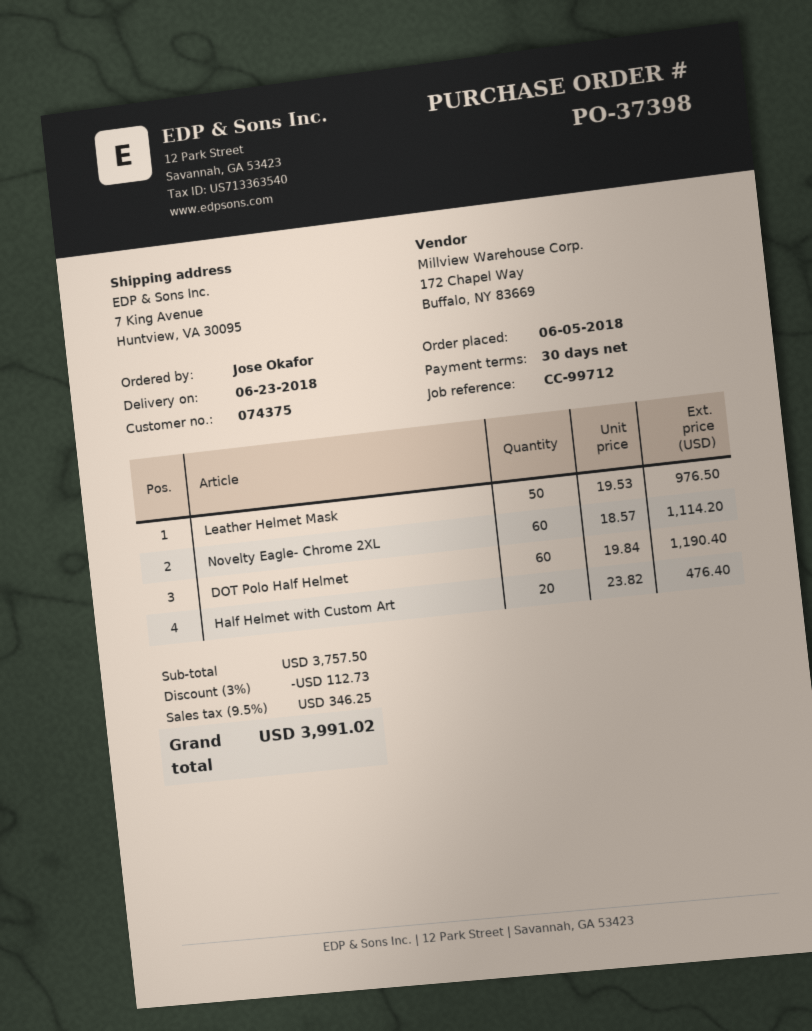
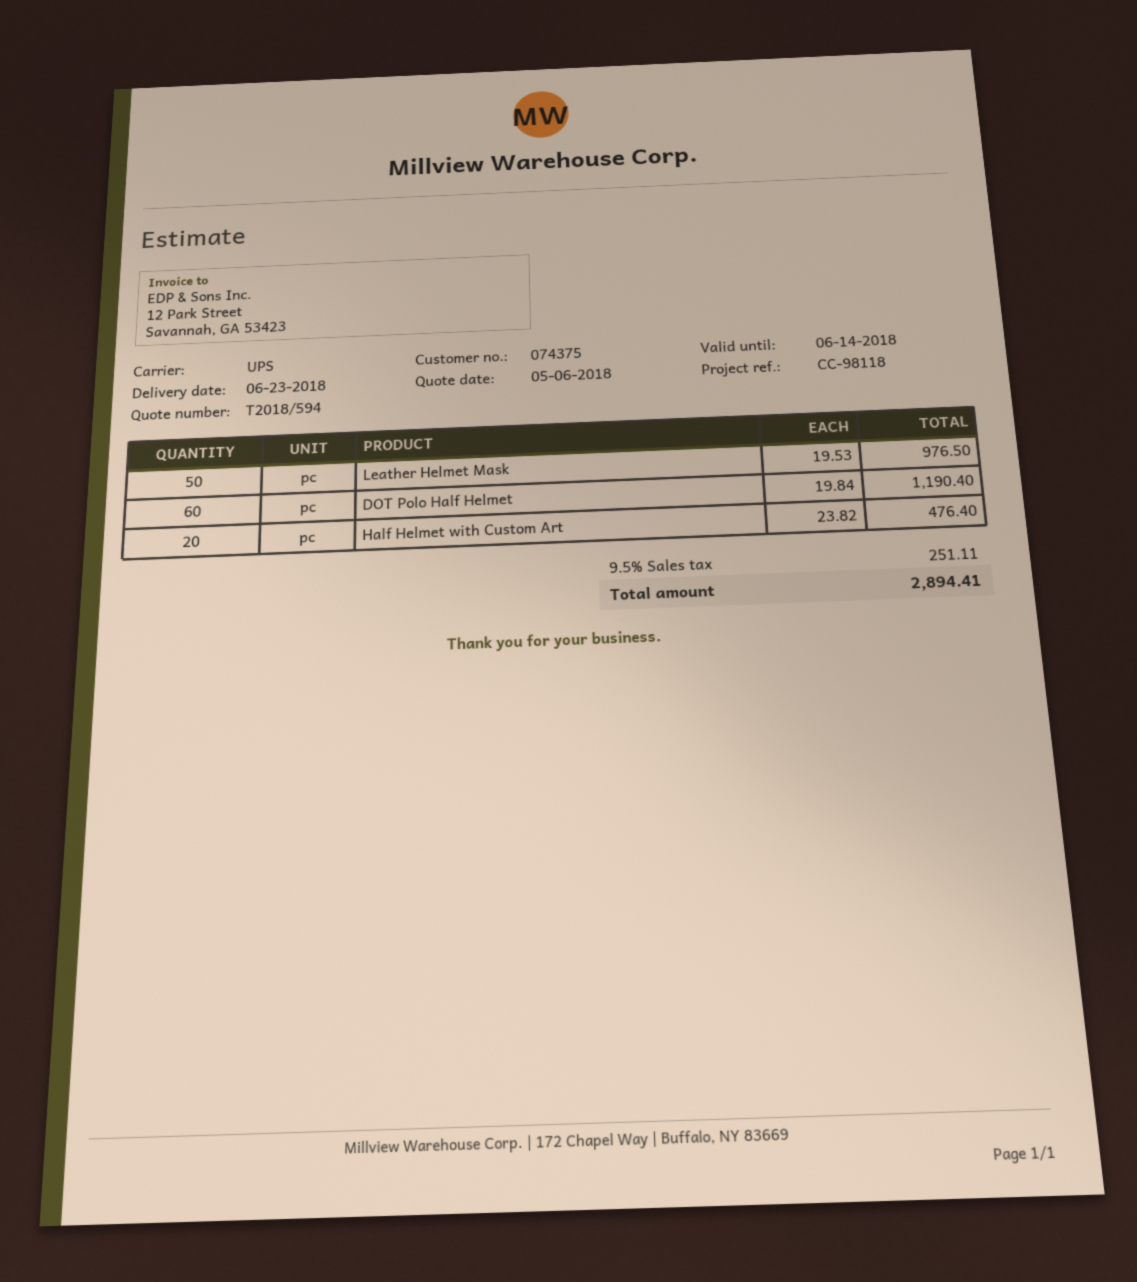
reference: CC-99712 -> CC-98118
Novelty Eagle- Chrome 2XL: 60 x 18.57 = 1114.20 -> none
discount: 3% = 112.73 -> none
tax: 9.5% = 346.25 -> 9.5% = 251.11
total: 3991.02 -> 2894.41

